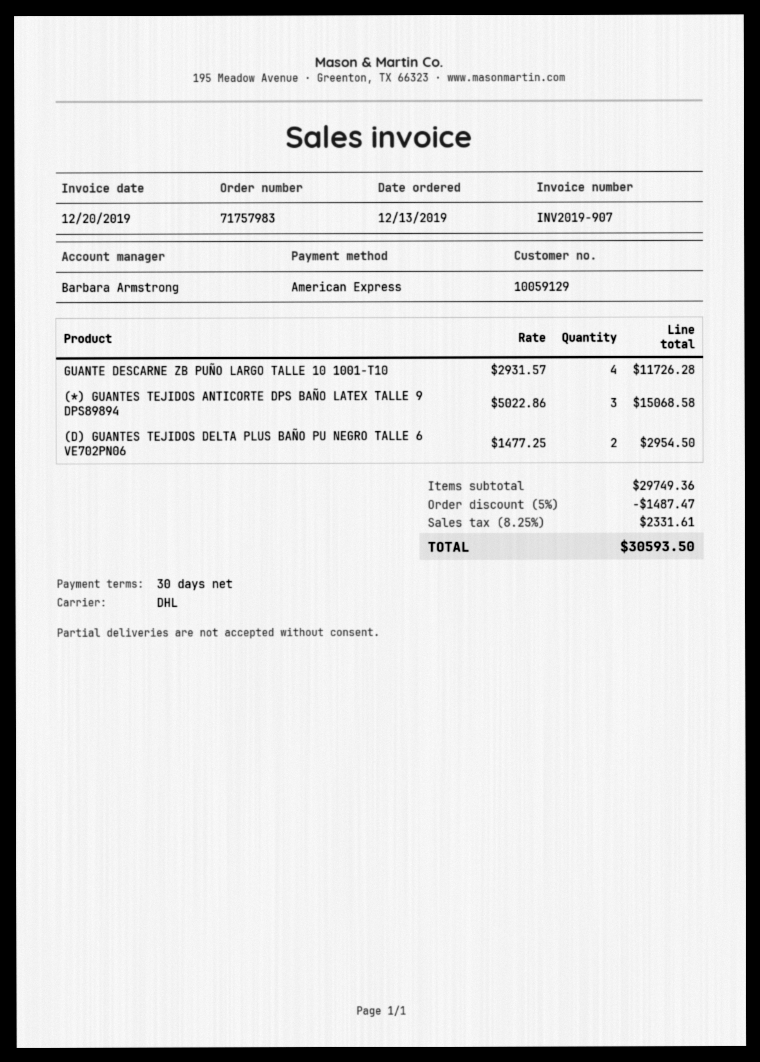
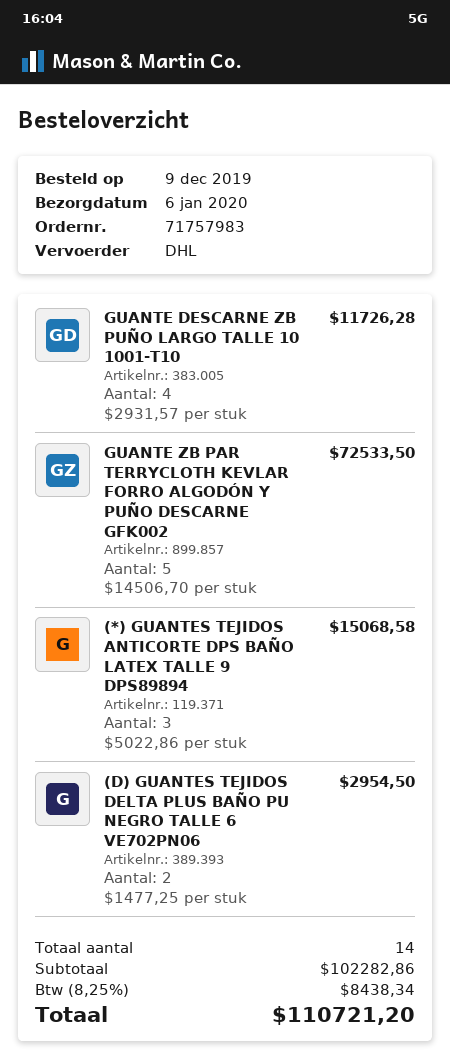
order date: 2019-12-13 -> 2019-12-09
GUANTE ZB PAR TERRYCLOTH KEVLAR FORRO ALGODÓN Y PUÑO DESCARNE GFK002: none -> 5 x 14506.70 = 72533.50
subtotal: 29749.36 -> 102282.86
discount: 5% = 1487.47 -> none
tax: 8.25% = 2331.61 -> 8.25% = 8438.34
total: 30593.50 -> 110721.20

